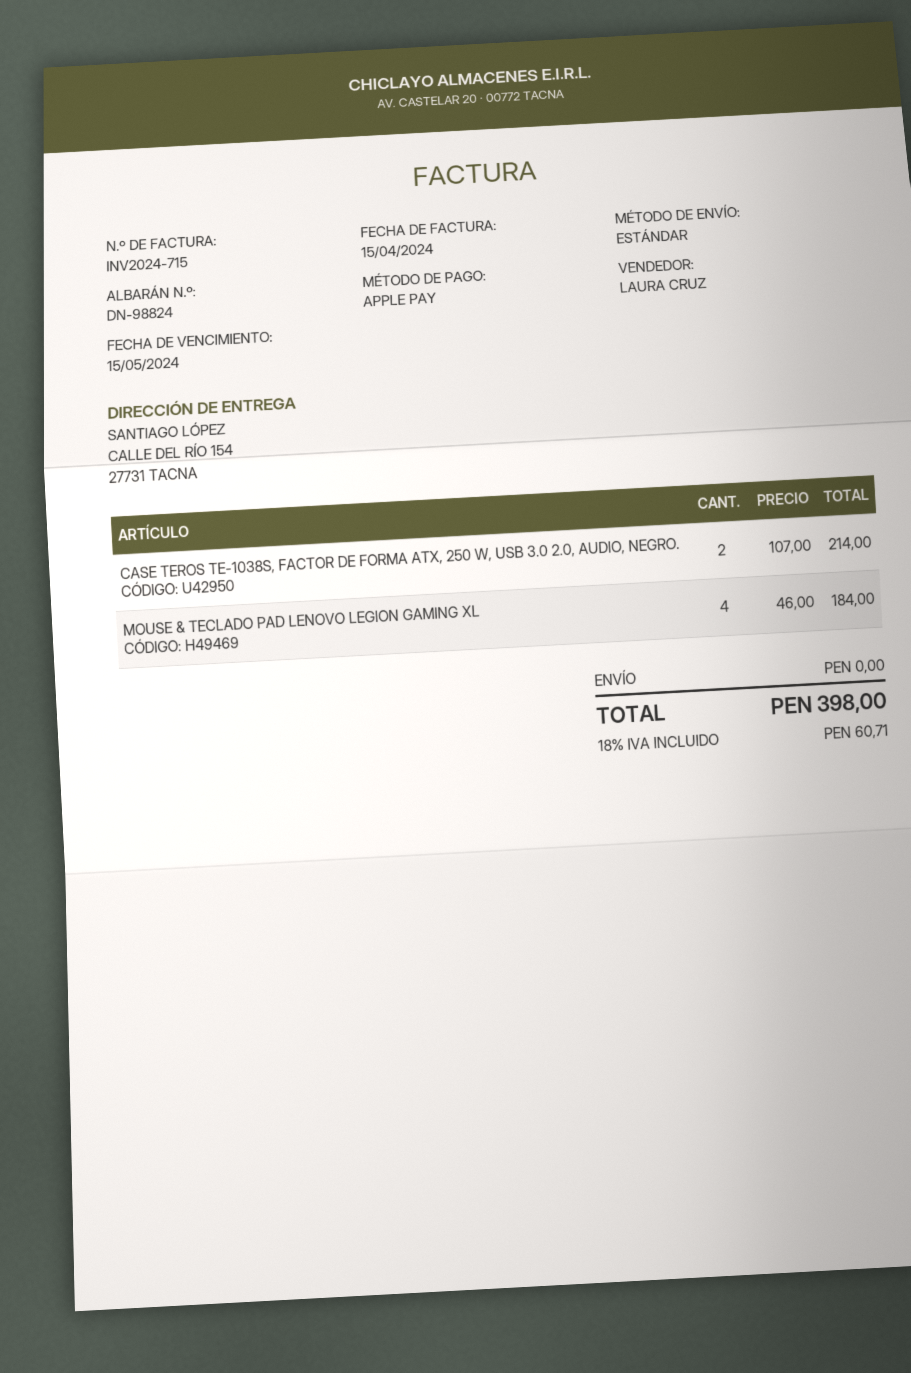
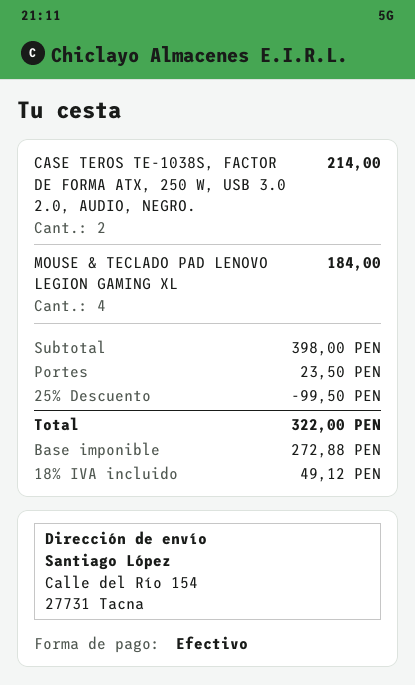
payment method: Apple Pay -> cash
discount: none -> 25% = 99.50
shipping: 0.00 -> 23.50
tax: 18% = 60.71 -> 18% = 49.12
total: 398.00 -> 322.00

